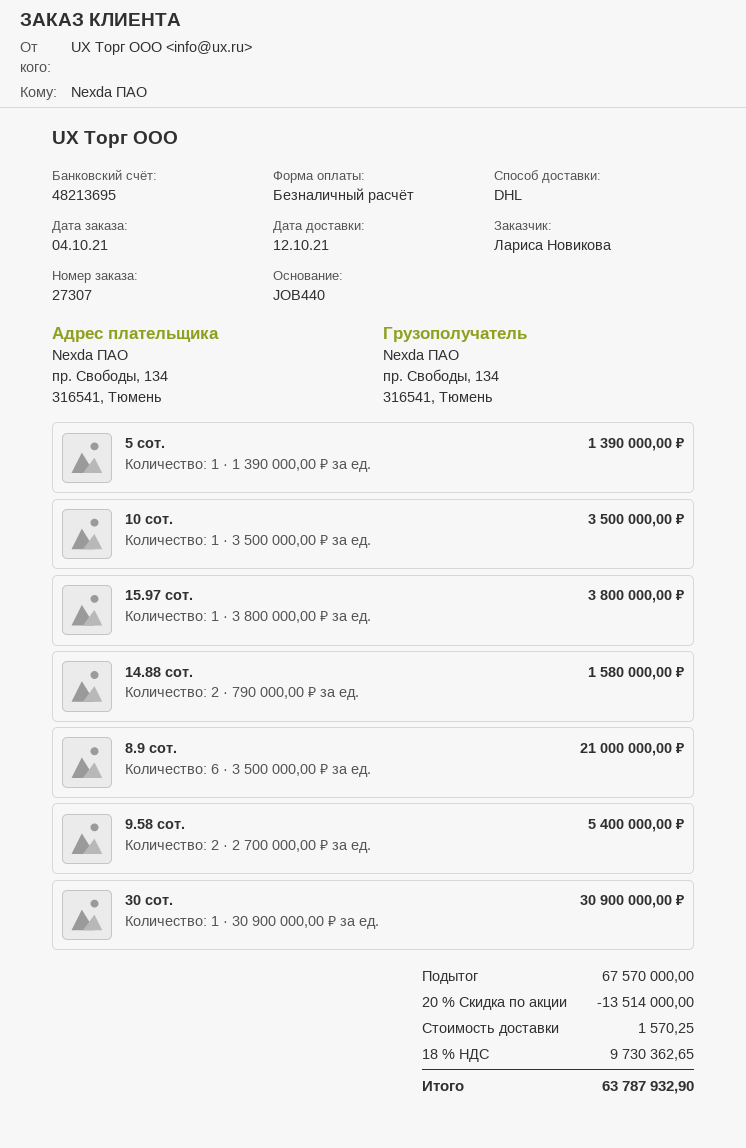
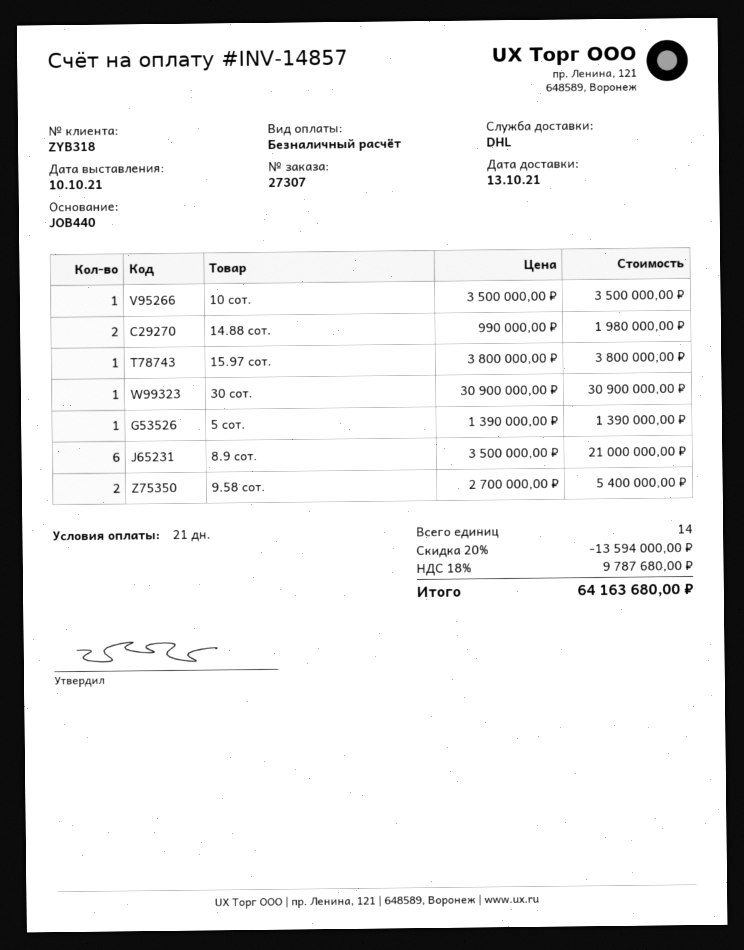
delivery date: 2021-10-12 -> 2021-10-13
14.88 сот.: 2 x 790000.00 = 1580000.00 -> 2 x 990000.00 = 1980000.00
discount: 20% = 13514000.00 -> 20% = 13594000.00
shipping: 1570.25 -> none
tax: 18% = 9730362.65 -> 18% = 9787680.00
total: 63787932.90 -> 64163680.00

